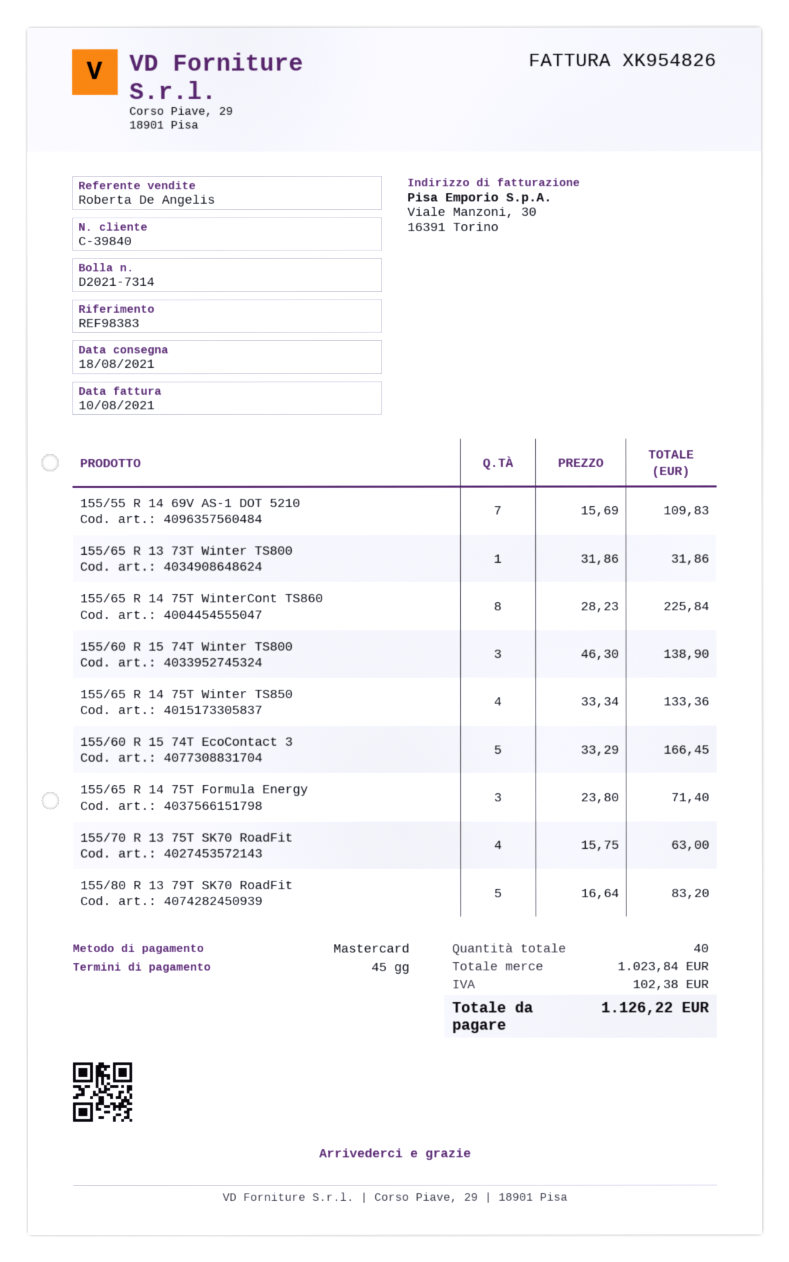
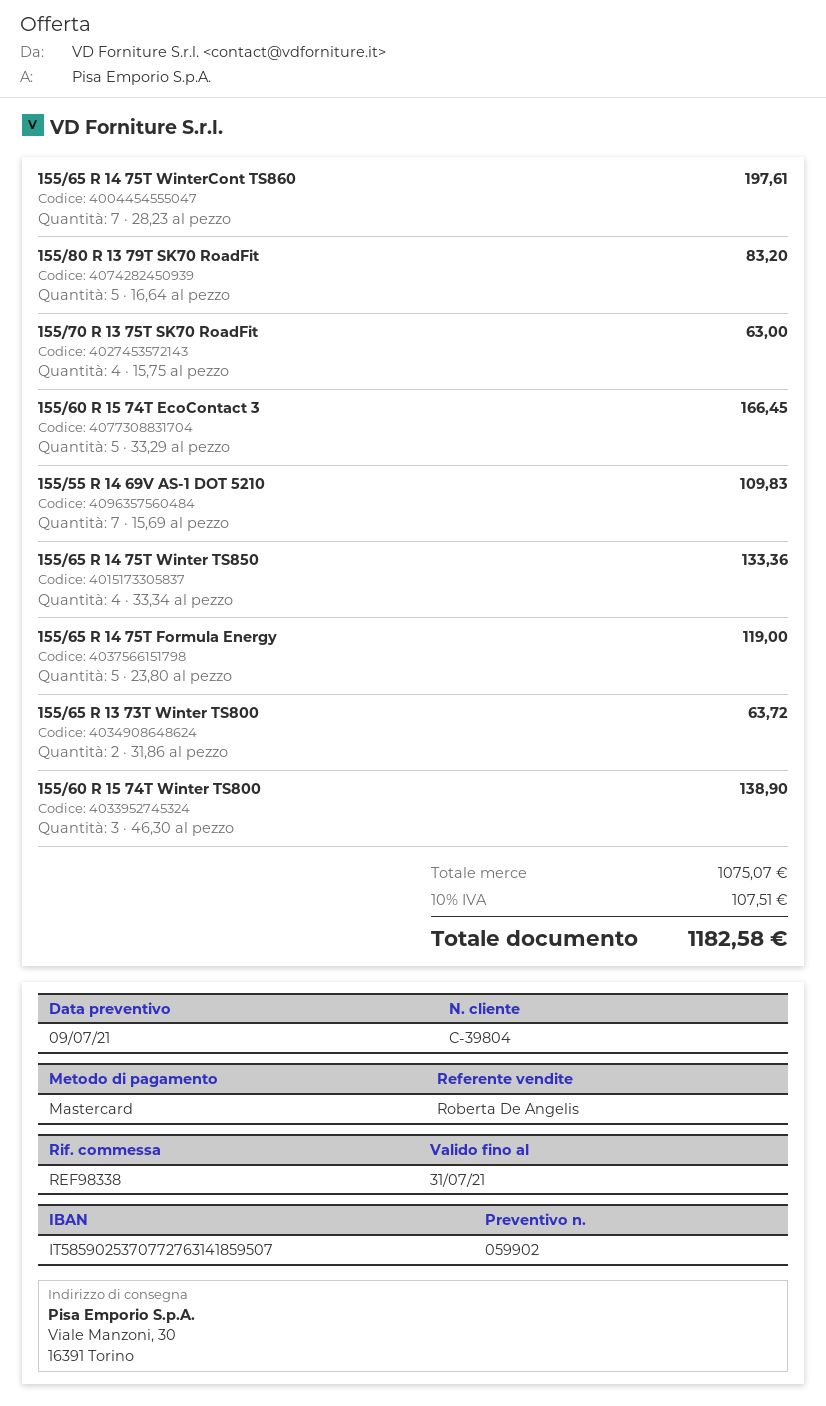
customer number: C-39840 -> C-39804
reference: REF98383 -> REF98338
155/65 R 13 73T Winter TS800: 1 x 31.86 = 31.86 -> 2 x 31.86 = 63.72
155/65 R 14 75T WinterCont TS860: 8 x 28.23 = 225.84 -> 7 x 28.23 = 197.61
155/65 R 14 75T Formula Energy: 3 x 23.80 = 71.40 -> 5 x 23.80 = 119.00
subtotal: 1023.84 -> 1075.07
tax: 102.38 -> 107.51
total: 1126.22 -> 1182.58

